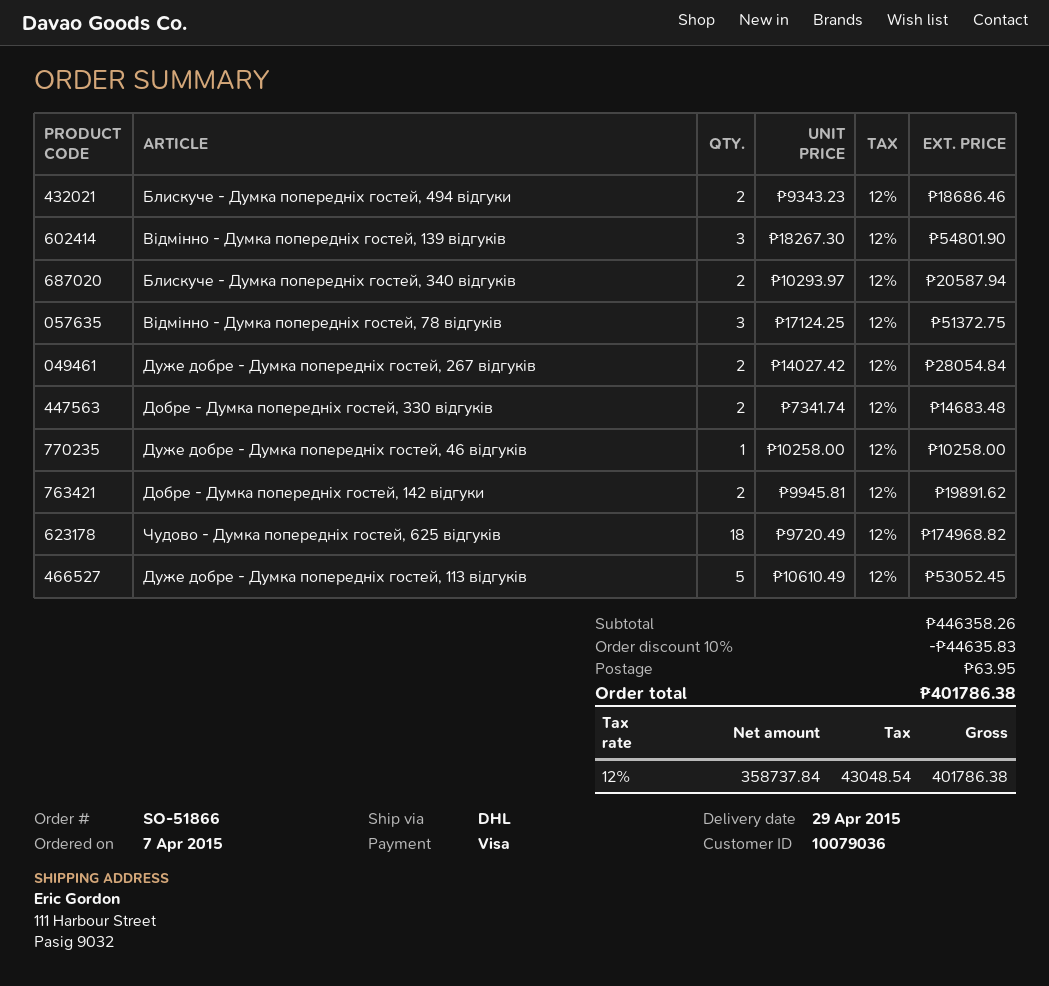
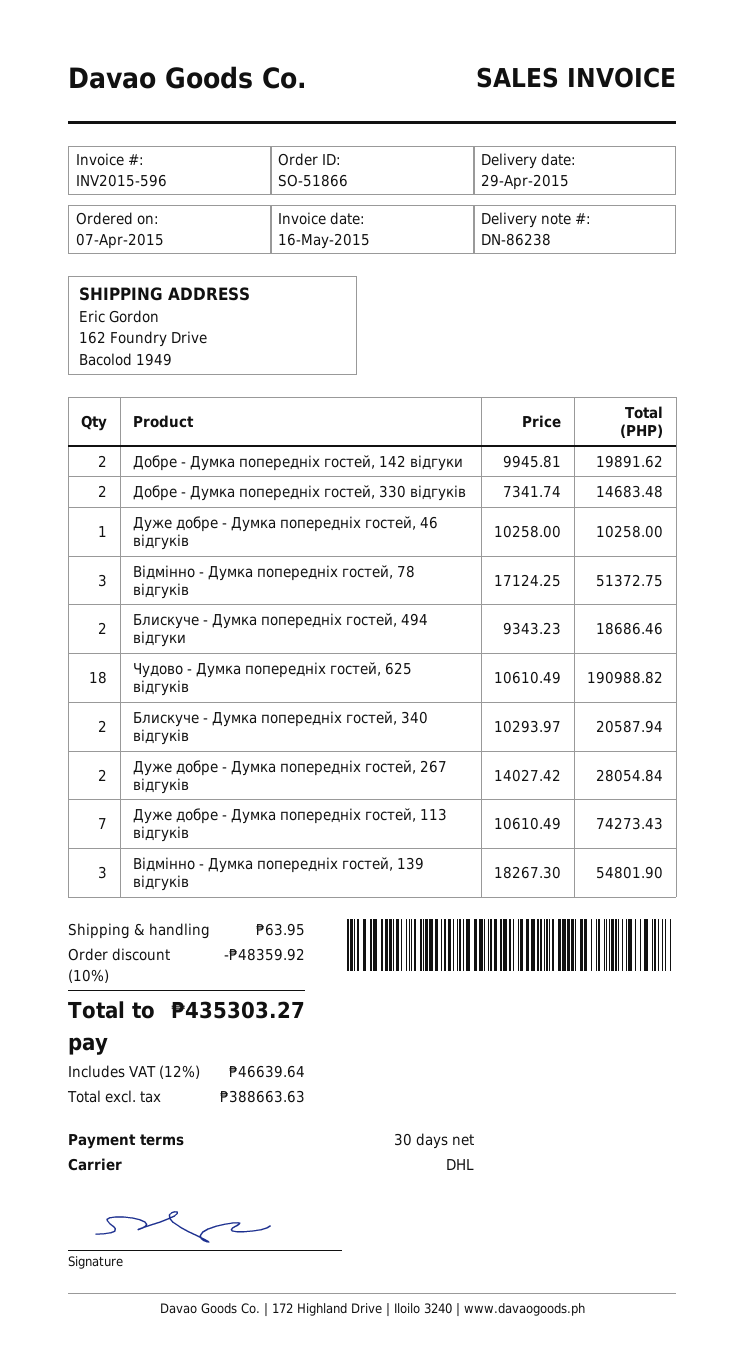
ship to: 111 Harbour Street, Pasig 9032 -> 162 Foundry Drive, Bacolod 1949
Чудово - Думка попередніх гостей, 625 відгуків: 18 x 9720.49 = 174968.82 -> 18 x 10610.49 = 190988.82
Дуже добре - Думка попередніх гостей, 113 відгуків: 5 x 10610.49 = 53052.45 -> 7 x 10610.49 = 74273.43
discount: 10% = 44635.83 -> 10% = 48359.92
net: 358737.84 -> 388663.63
tax: 12% = 43048.54 -> 12% = 46639.64
total: 401786.38 -> 435303.27

